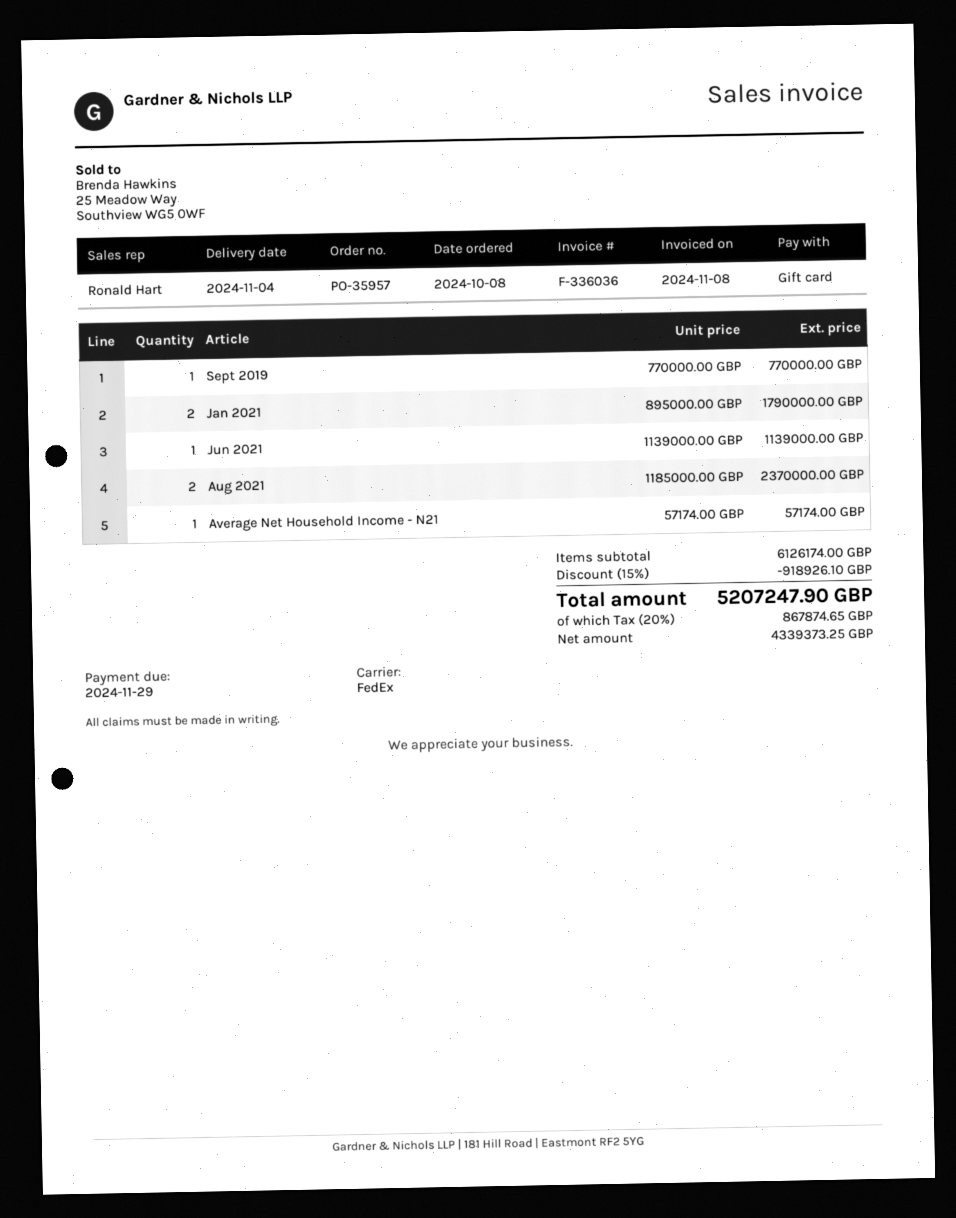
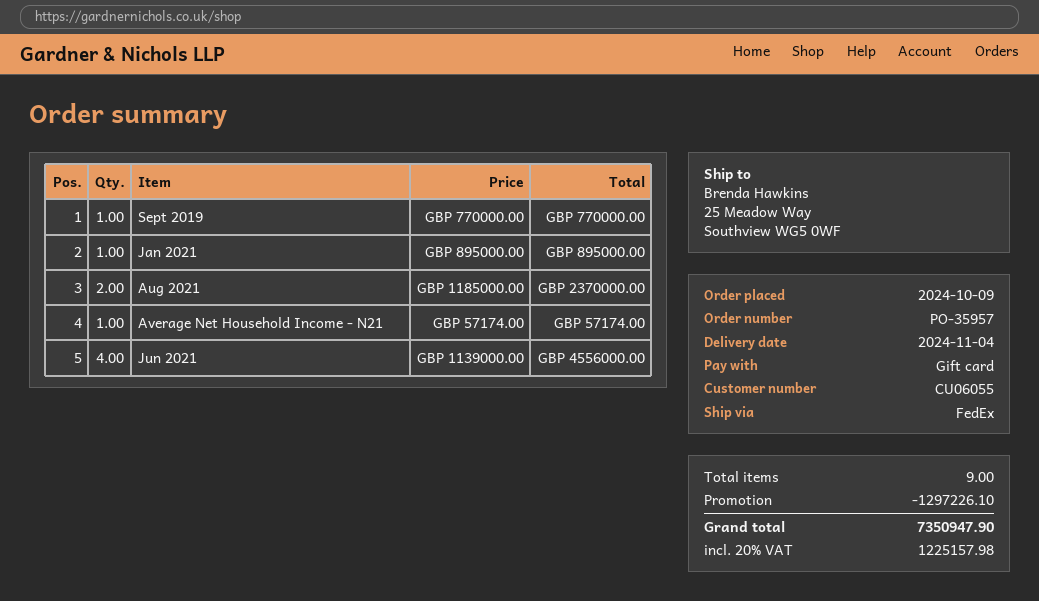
order date: 2024-10-08 -> 2024-10-09
Jan 2021: 2 x 895000.00 = 1790000.00 -> 1 x 895000.00 = 895000.00
Jun 2021: 1 x 1139000.00 = 1139000.00 -> 4 x 1139000.00 = 4556000.00
discount: 918926.10 -> 1297226.10
tax: 20% = 867874.65 -> 20% = 1225157.98
total: 5207247.90 -> 7350947.90

